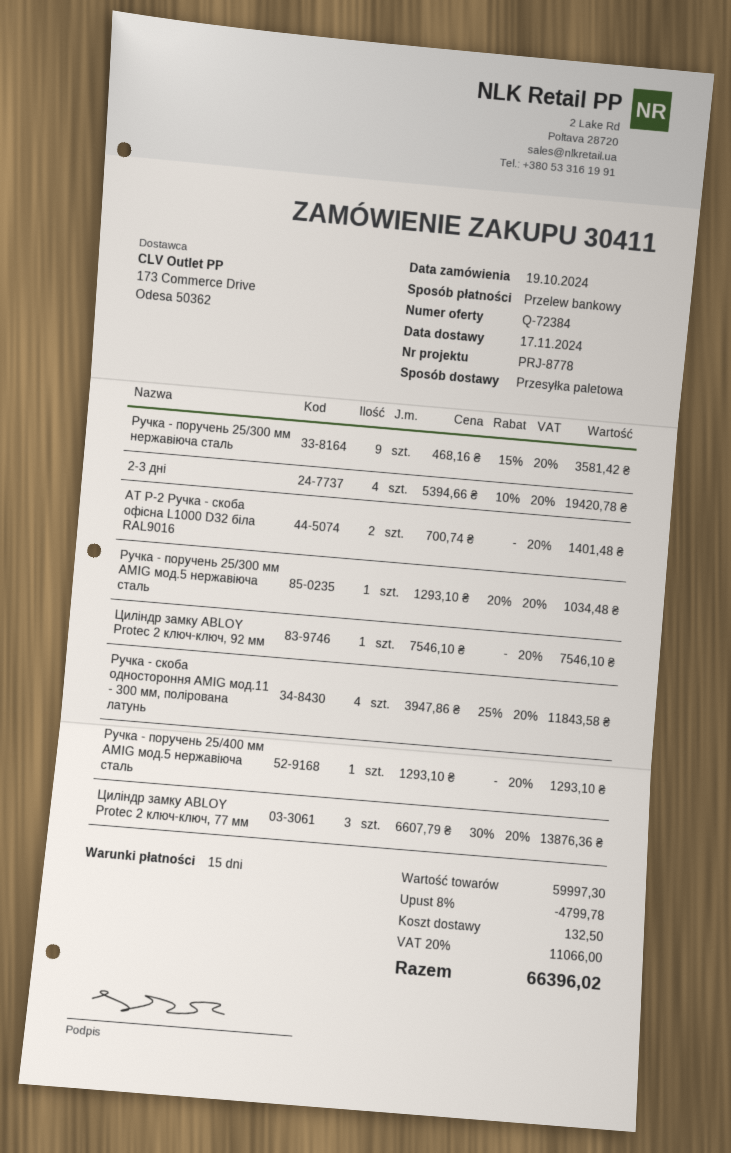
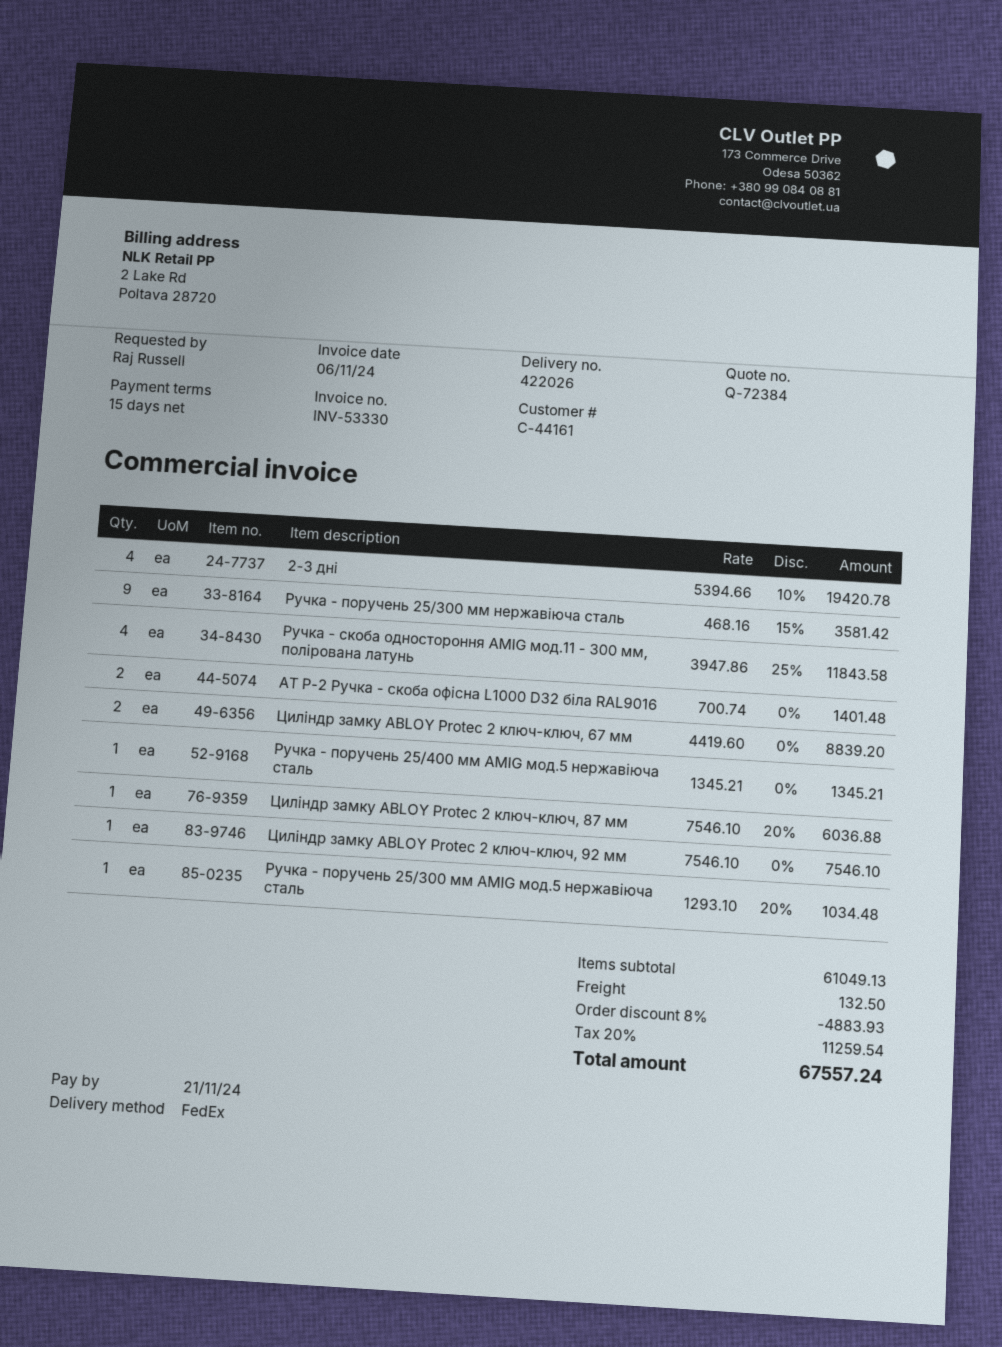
shipping method: pallet freight -> FedEx
Ручка - поручень 25/400 мм AMIG мод.5 нержавіюча сталь: 1 x 1293.10 = 1293.10 -> 1 x 1345.21 = 1345.21
Циліндр замку ABLOY Protec 2 ключ-ключ, 77 мм: 3 x 6607.79 - 30% = 13876.36 -> none
Циліндр замку ABLOY Protec 2 ключ-ключ, 67 мм: none -> 2 x 4419.60 = 8839.20
Циліндр замку ABLOY Protec 2 ключ-ключ, 87 мм: none -> 1 x 7546.10 - 20% = 6036.88
subtotal: 59997.30 -> 61049.13
discount: 8% = 4799.78 -> 8% = 4883.93
tax: 20% = 11066.00 -> 20% = 11259.54
total: 66396.02 -> 67557.24

